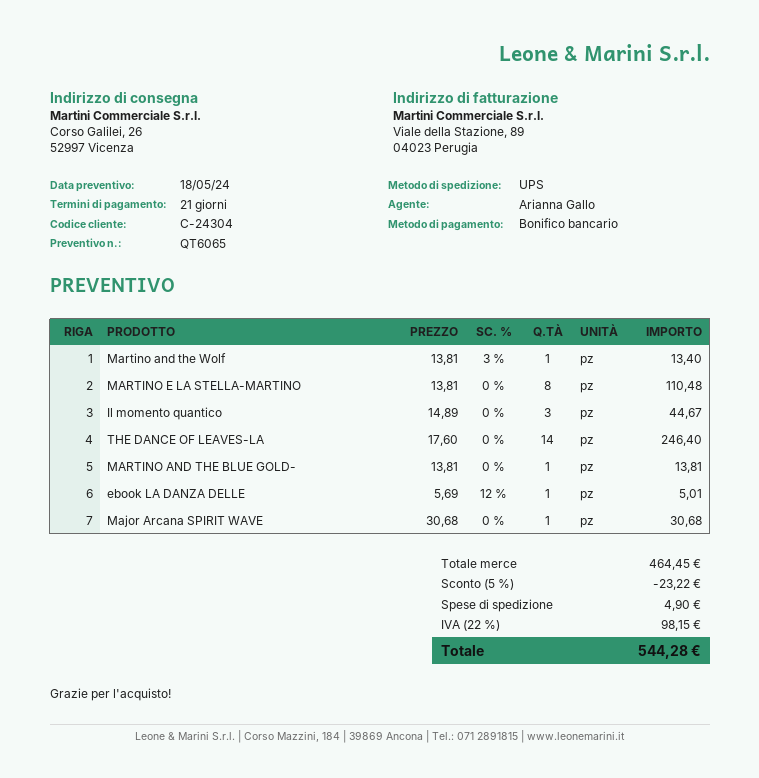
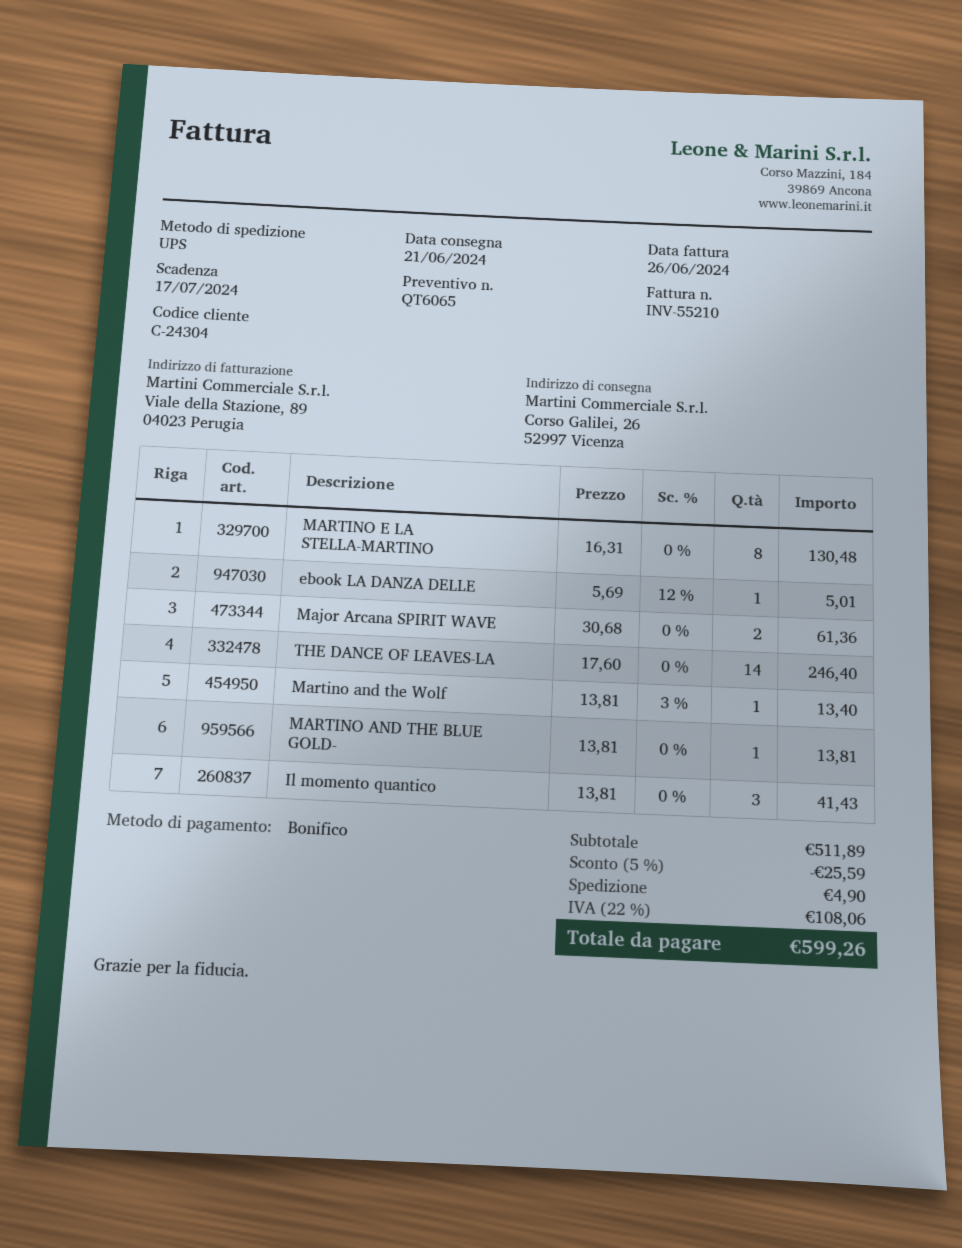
MARTINO E LA STELLA-MARTINO: 8 x 13.81 = 110.48 -> 8 x 16.31 = 130.48
Il momento quantico: 3 x 14.89 = 44.67 -> 3 x 13.81 = 41.43
Major Arcana SPIRIT WAVE: 1 x 30.68 = 30.68 -> 2 x 30.68 = 61.36
subtotal: 464.45 -> 511.89
discount: 5% = 23.22 -> 5% = 25.59
tax: 22% = 98.15 -> 22% = 108.06
total: 544.28 -> 599.26

